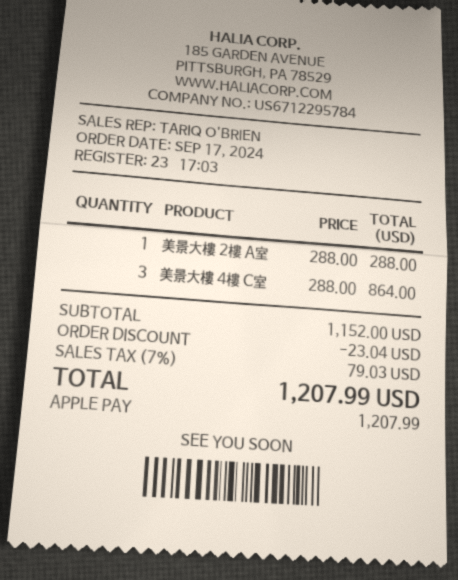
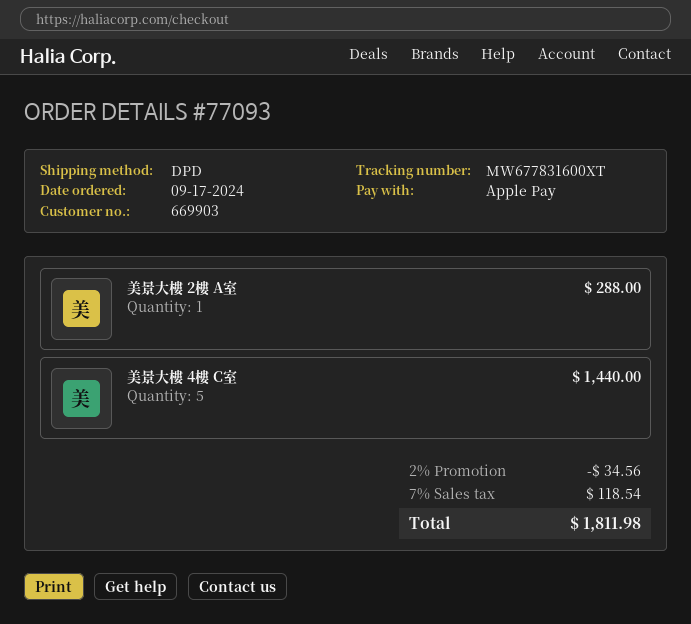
美景大樓 4樓 C室: 3 for 864.00 -> 5 for 1440.00
discount: 23.04 -> 34.56
tax: 7% = 79.03 -> 7% = 118.54
total: 1207.99 -> 1811.98

